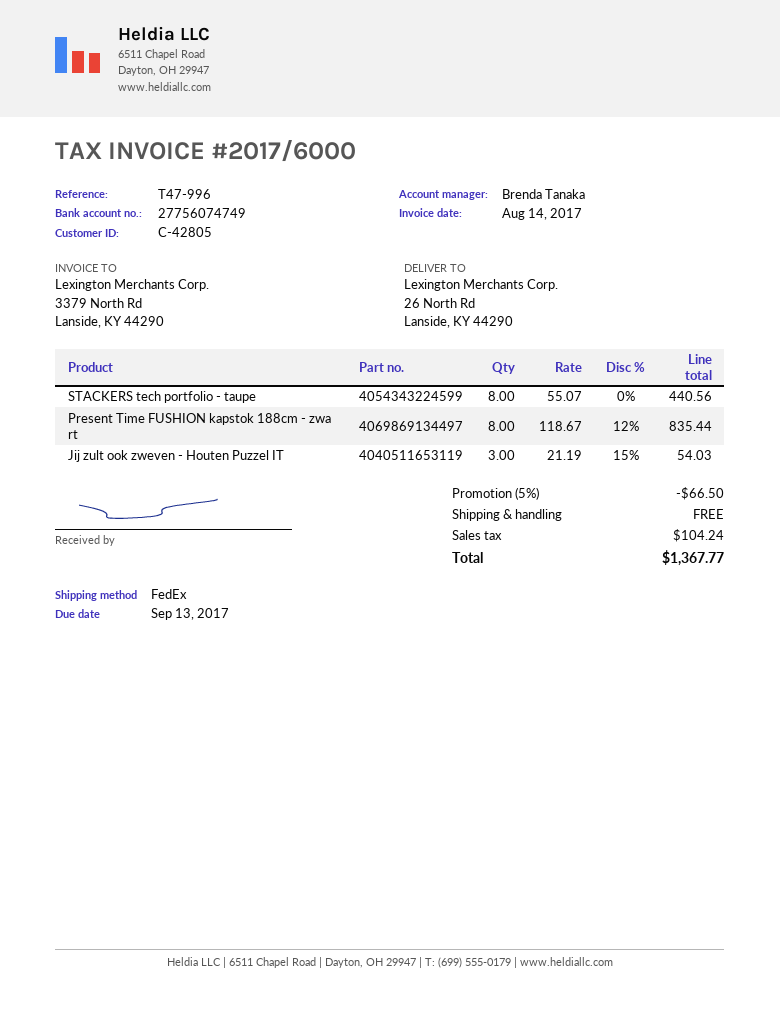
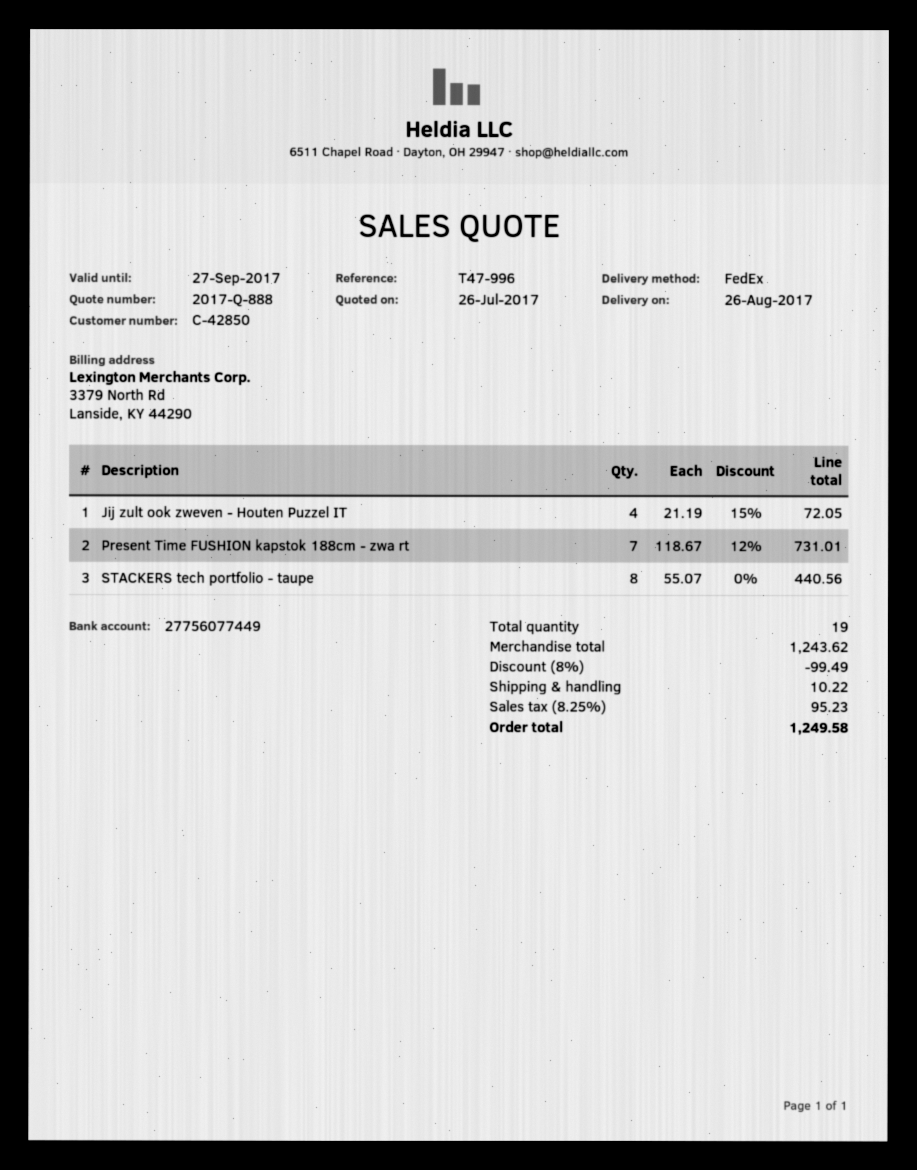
customer number: C-42805 -> C-42850
bank account: 27756074749 -> 27756077449
Present Time FUSHION kapstok 188cm - zwa rt: 8 x 118.67 - 12% = 835.44 -> 7 x 118.67 - 12% = 731.01
Jij zult ook zweven - Houten Puzzel IT: 3 x 21.19 - 15% = 54.03 -> 4 x 21.19 - 15% = 72.05
discount: 5% = 66.50 -> 8% = 99.49
shipping: 0.00 -> 10.22
tax: 104.24 -> 95.23
total: 1367.77 -> 1249.58

